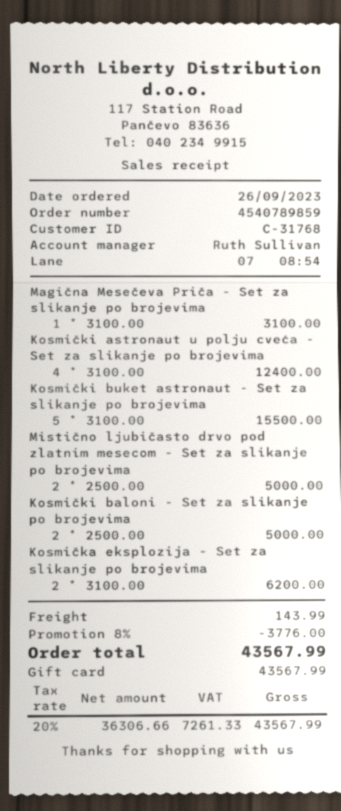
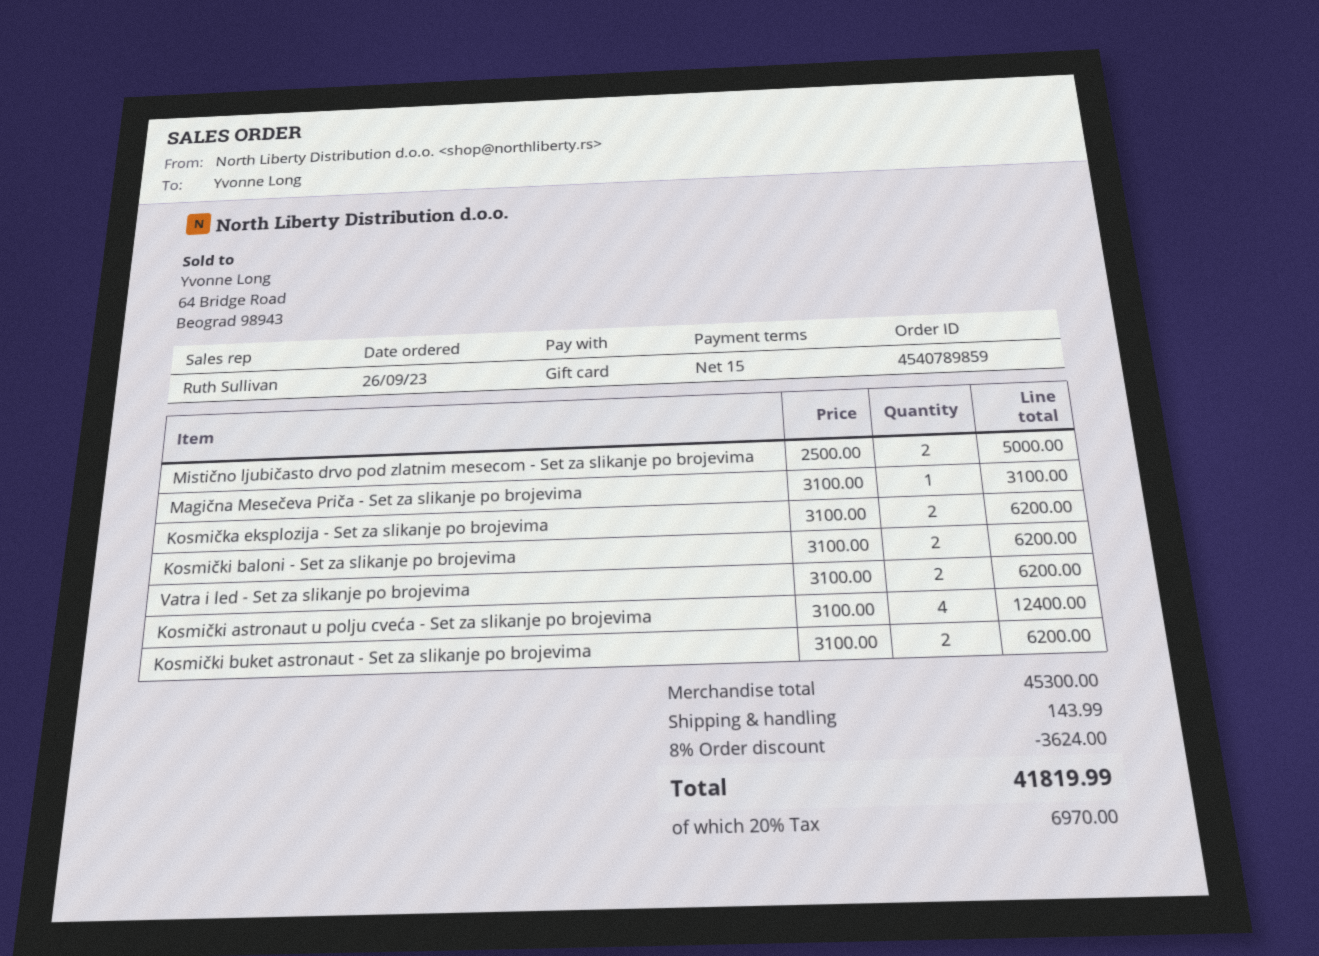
Kosmički buket astronaut - Set za slikanje po brojevima: 5 x 3100.00 = 15500.00 -> 2 x 3100.00 = 6200.00
Kosmički baloni - Set za slikanje po brojevima: 2 x 2500.00 = 5000.00 -> 2 x 3100.00 = 6200.00
Vatra i led - Set za slikanje po brojevima: none -> 2 x 3100.00 = 6200.00
discount: 8% = 3776.00 -> 8% = 3624.00
tax: 20% = 7261.33 -> 20% = 6970.00
total: 43567.99 -> 41819.99

